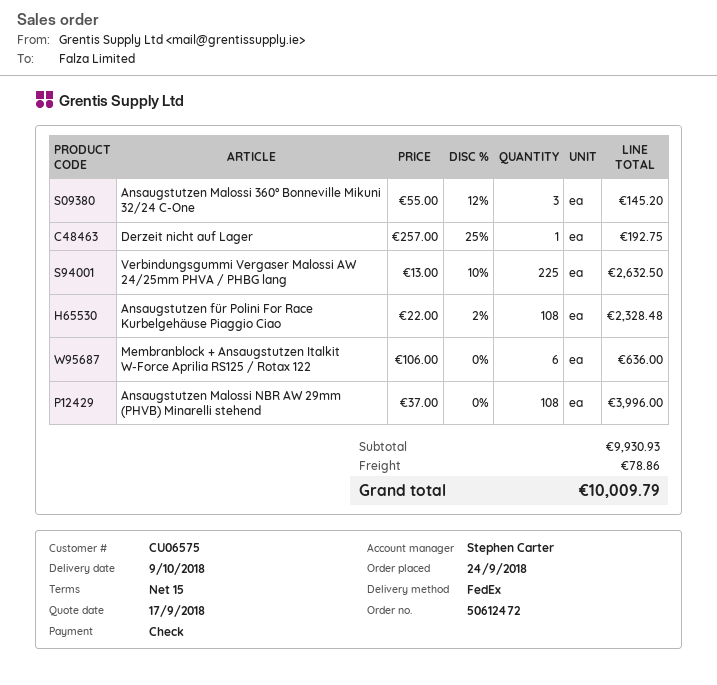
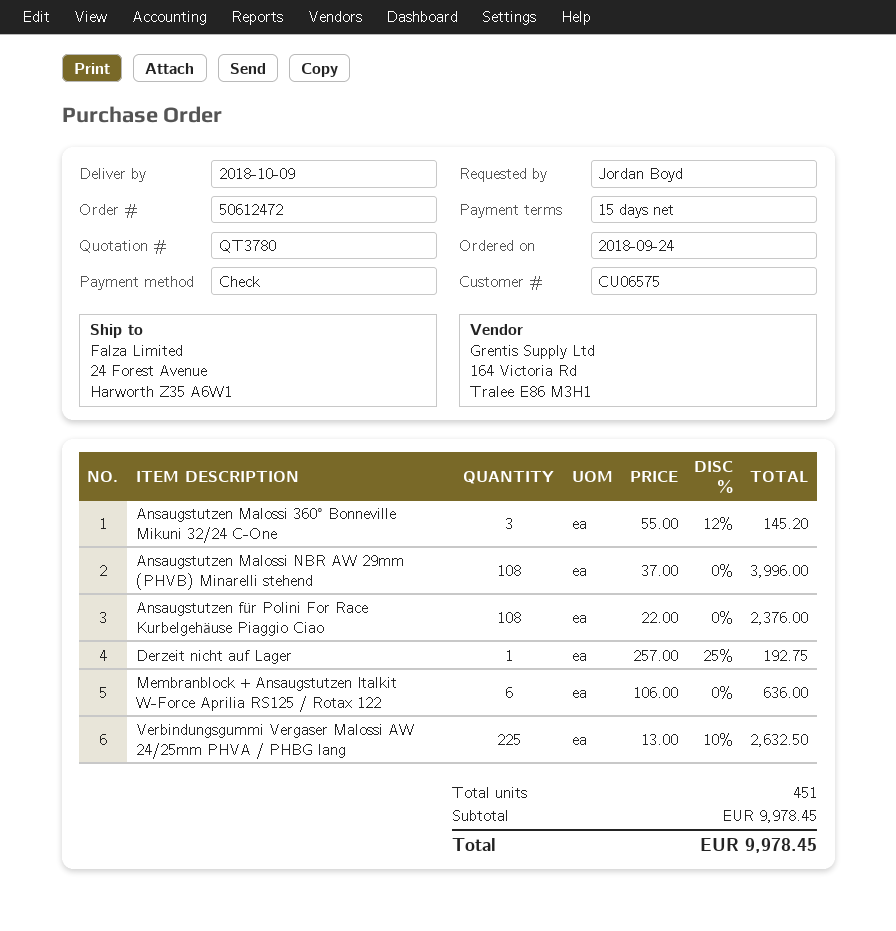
Ansaugstutzen für Polini For Race Kurbelgehäuse Piaggio Ciao: 108 x 22.00 - 2% = 2328.48 -> 108 x 22.00 = 2376.00
subtotal: 9930.93 -> 9978.45
shipping: 78.86 -> none
total: 10009.79 -> 9978.45

